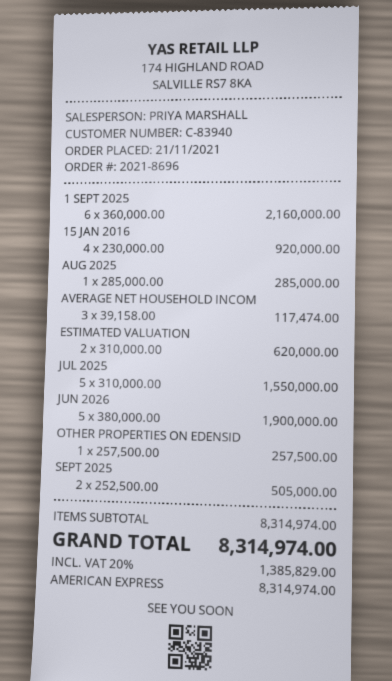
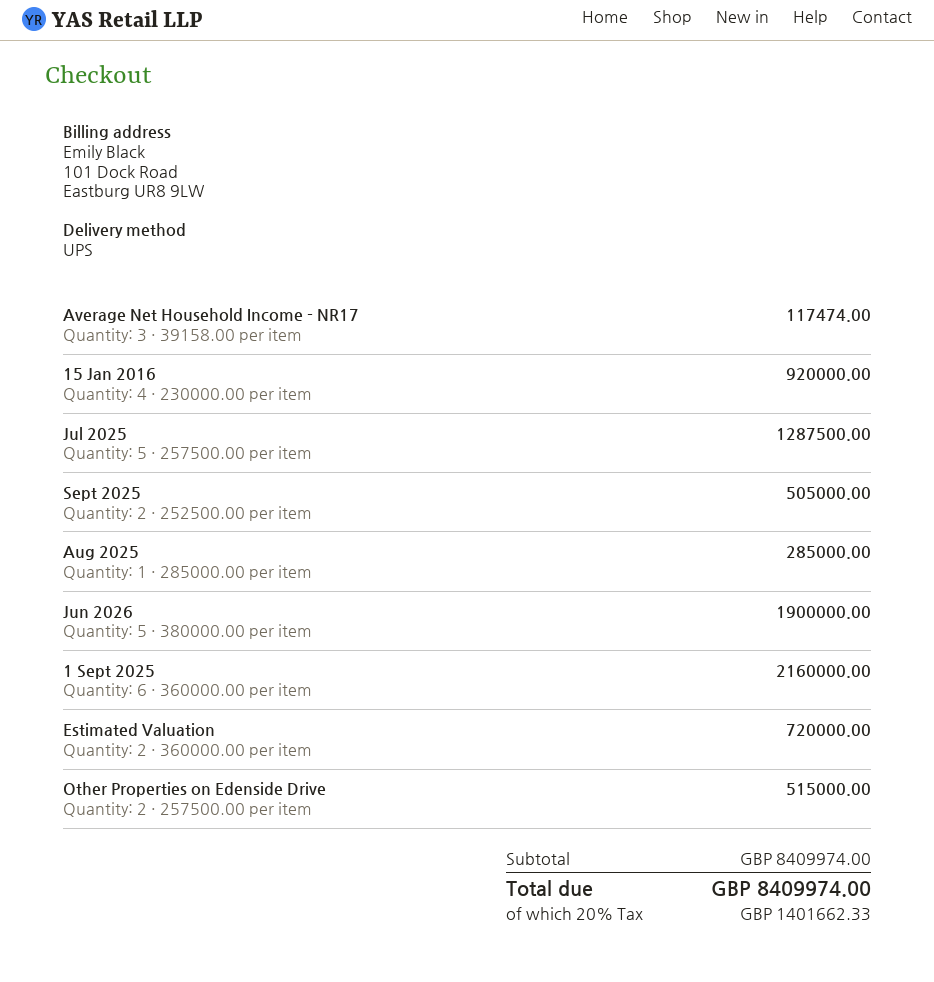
ESTIMATED VALUATION: 2 x 310000.00 = 620000.00 -> 2 x 360000.00 = 720000.00
JUL 2025: 5 x 310000.00 = 1550000.00 -> 5 x 257500.00 = 1287500.00
OTHER PROPERTIES ON EDENSID: 1 x 257500.00 = 257500.00 -> 2 x 257500.00 = 515000.00
subtotal: 8314974.00 -> 8409974.00
tax: 20% = 1385829.00 -> 20% = 1401662.33
total: 8314974.00 -> 8409974.00

